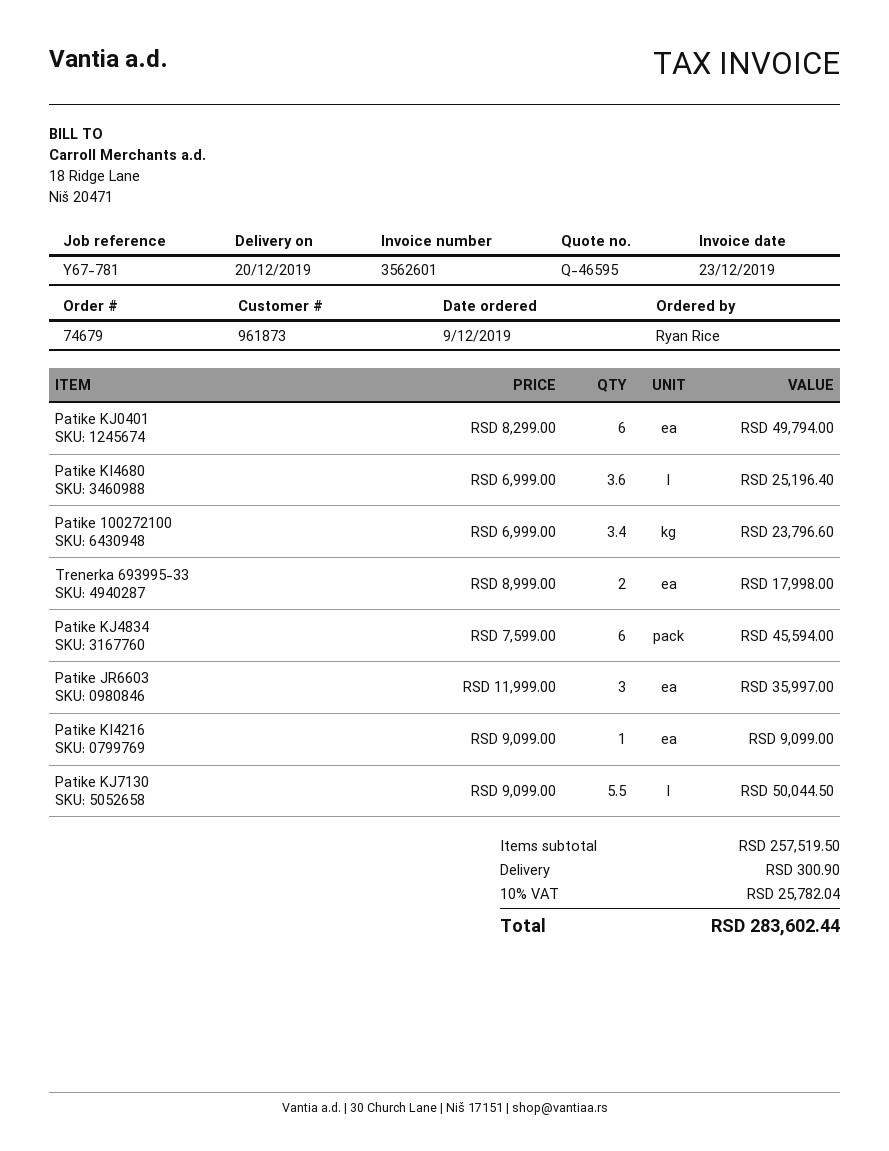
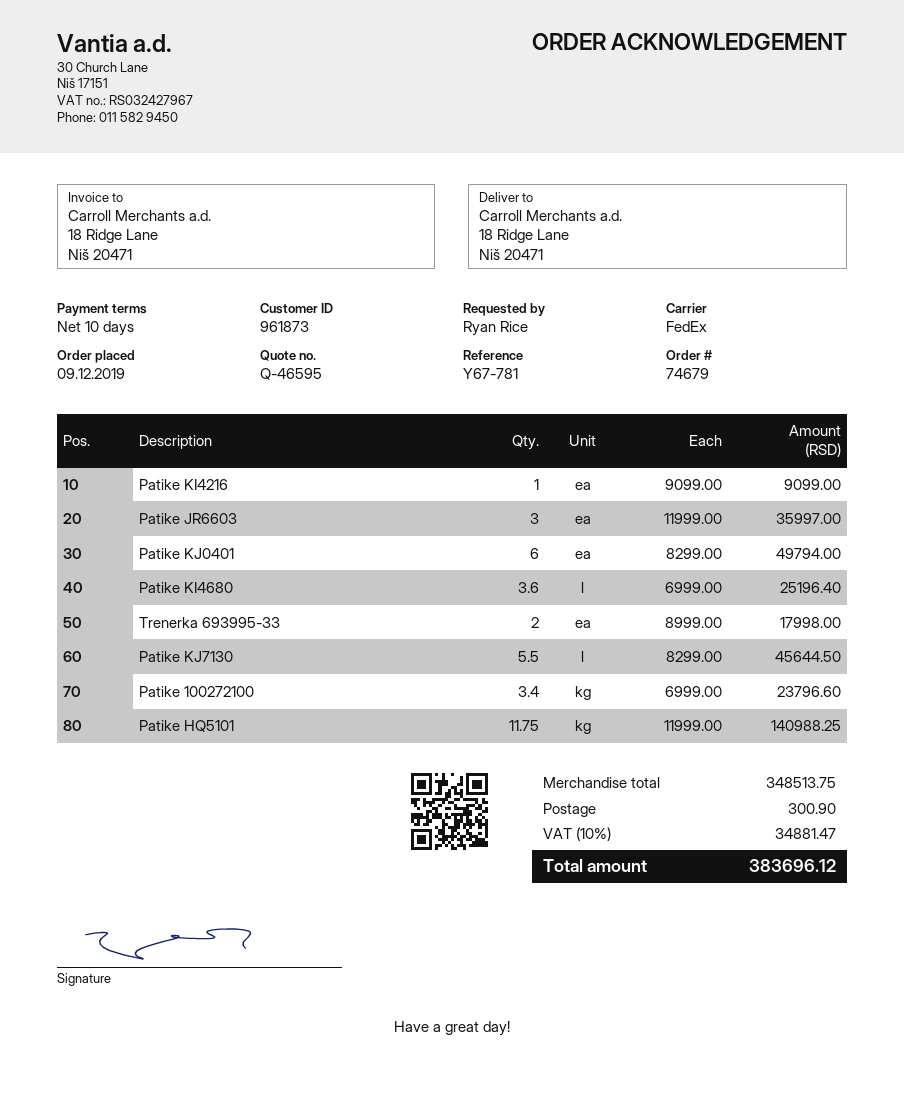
Patike KJ4834: 6 x 7599.00 = 45594.00 -> none
Patike KJ7130: 5.5 x 9099.00 = 50044.50 -> 5.5 x 8299.00 = 45644.50
Patike HQ5101: none -> 11.75 x 11999.00 = 140988.25
subtotal: 257519.50 -> 348513.75
tax: 10% = 25782.04 -> 10% = 34881.47
total: 283602.44 -> 383696.12

